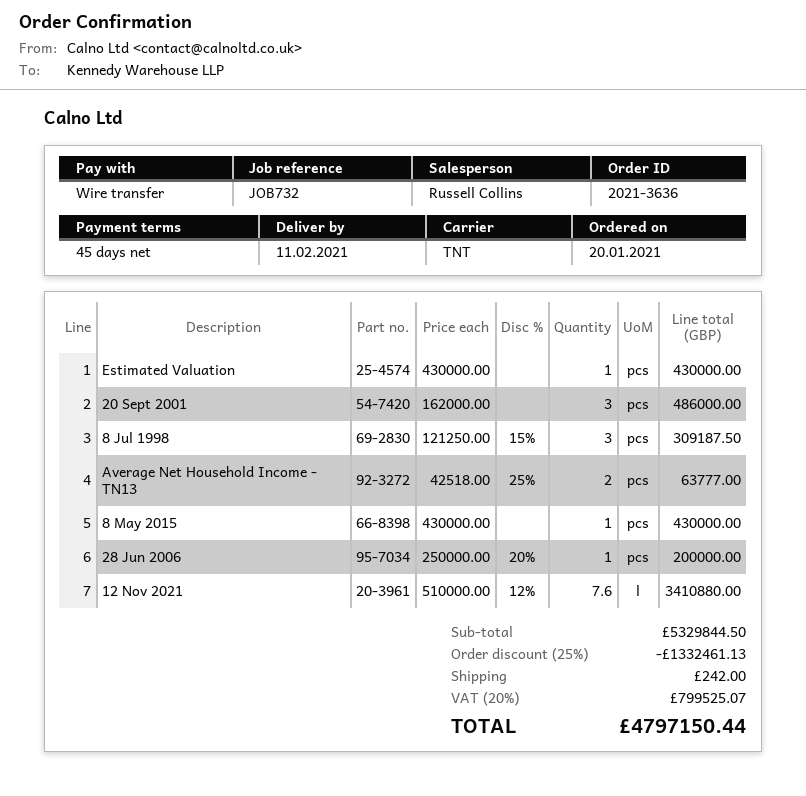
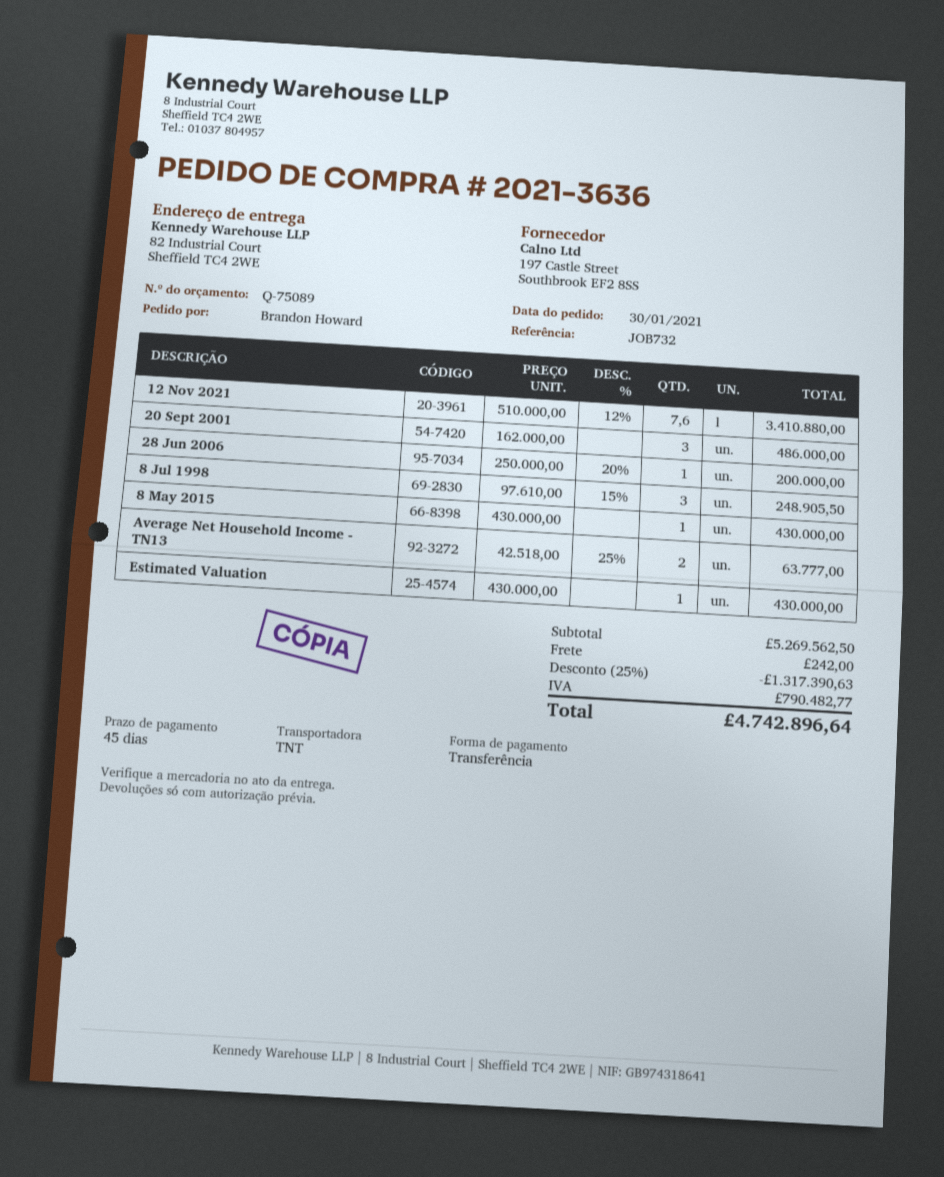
order date: 2021-01-20 -> 2021-01-30
8 Jul 1998: 3 x 121250.00 - 15% = 309187.50 -> 3 x 97610.00 - 15% = 248905.50
subtotal: 5329844.50 -> 5269562.50
discount: 25% = 1332461.13 -> 25% = 1317390.63
tax: 799525.07 -> 790482.77
total: 4797150.44 -> 4742896.64

